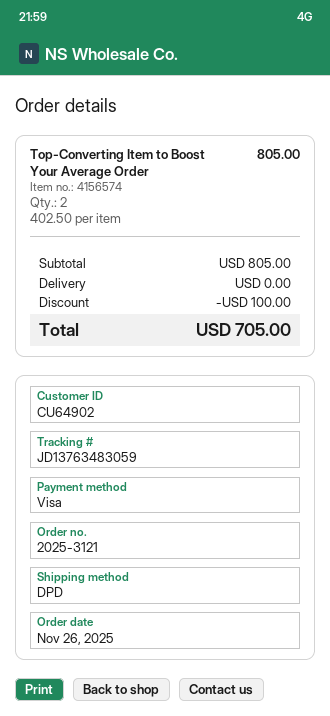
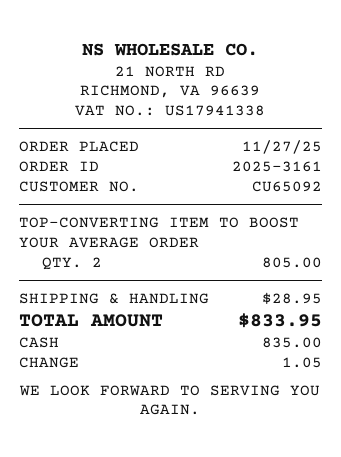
order number: 2025-3121 -> 2025-3161
order date: 2025-11-26 -> 2025-11-27
customer number: CU64902 -> CU65092
payment method: Visa -> cash
discount: 100.00 -> none
shipping: 0.00 -> 28.95
total: 705.00 -> 833.95

